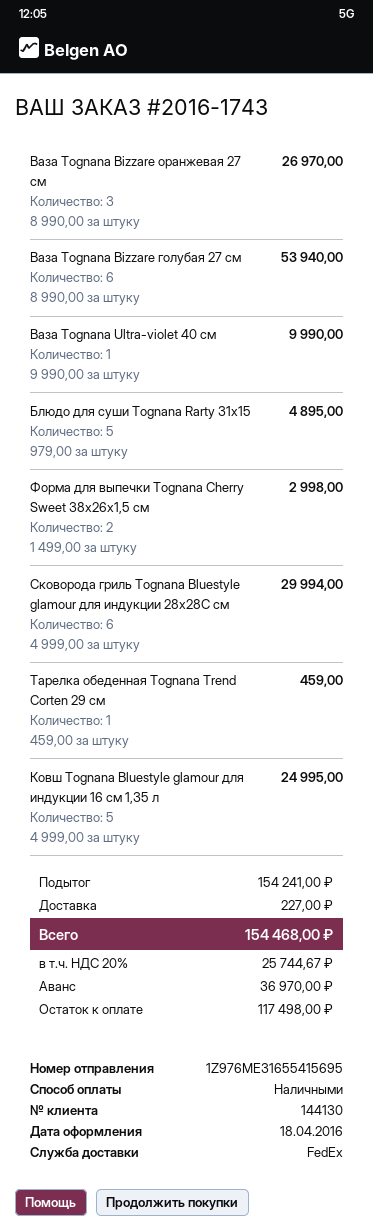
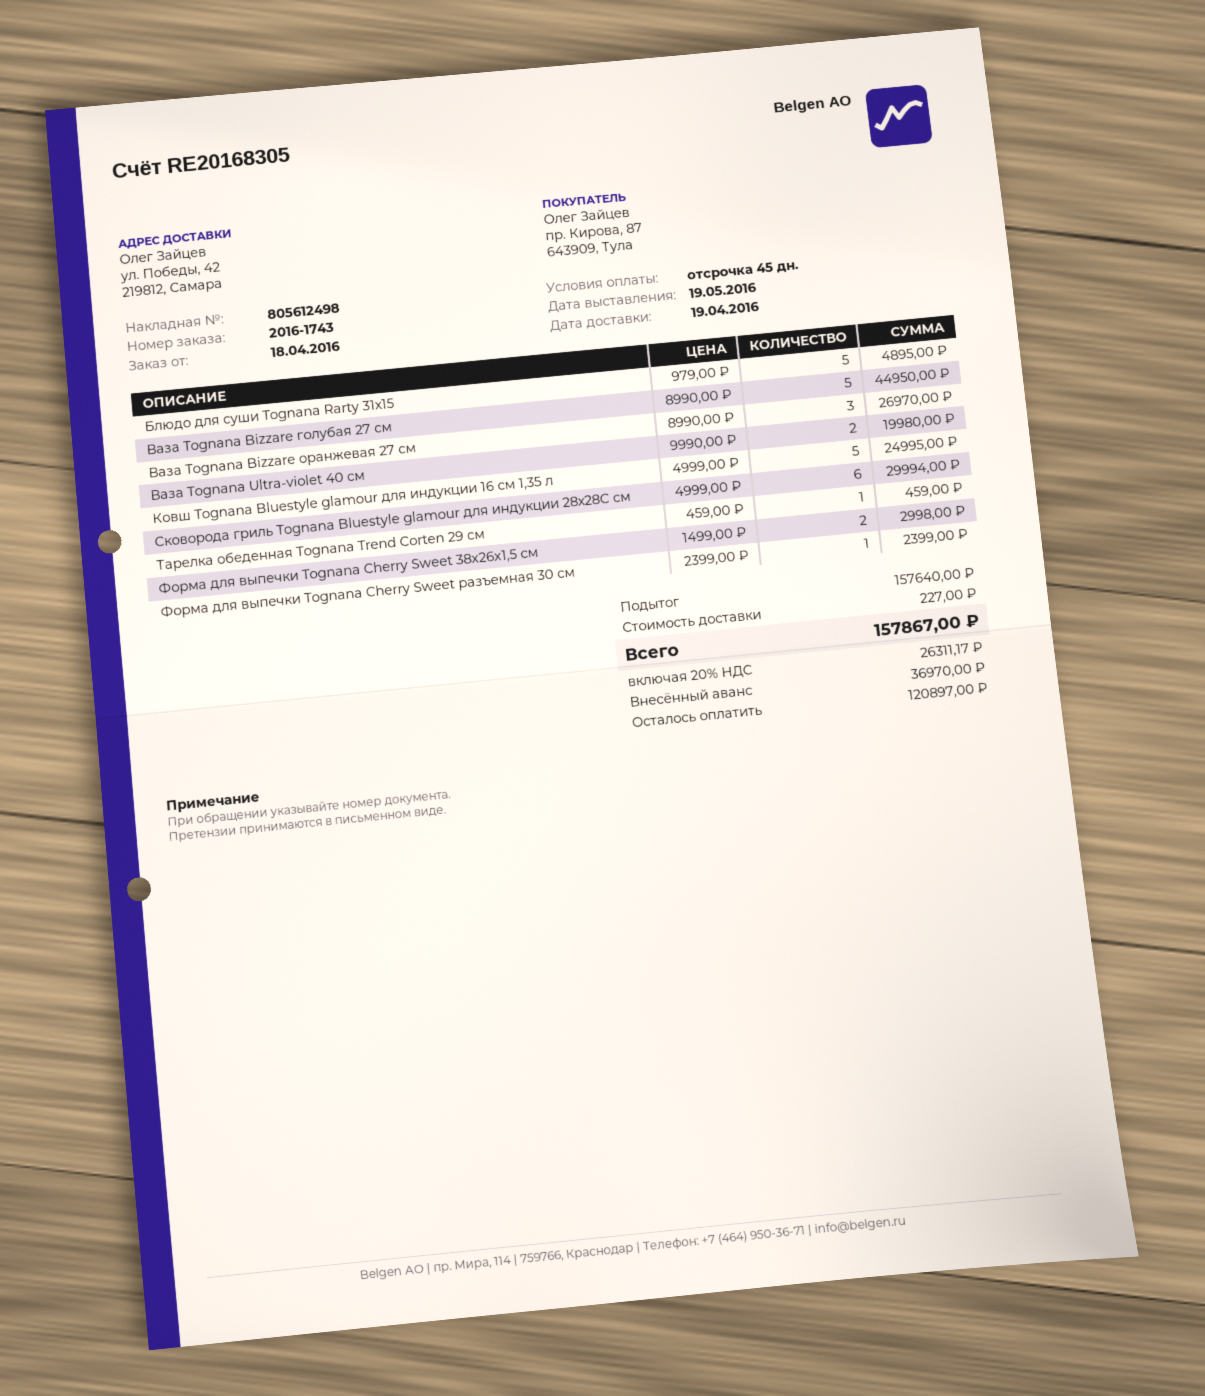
Ваза Tognana Bizzare голубая 27 см: 6 x 8990.00 = 53940.00 -> 5 x 8990.00 = 44950.00
Ваза Tognana Ultra-violet 40 см: 1 x 9990.00 = 9990.00 -> 2 x 9990.00 = 19980.00
Форма для выпечки Tognana Cherry Sweet разъемная 30 см: none -> 1 x 2399.00 = 2399.00
subtotal: 154241.00 -> 157640.00
tax: 20% = 25744.67 -> 20% = 26311.17
total: 154468.00 -> 157867.00
balance: 117498.00 -> 120897.00

